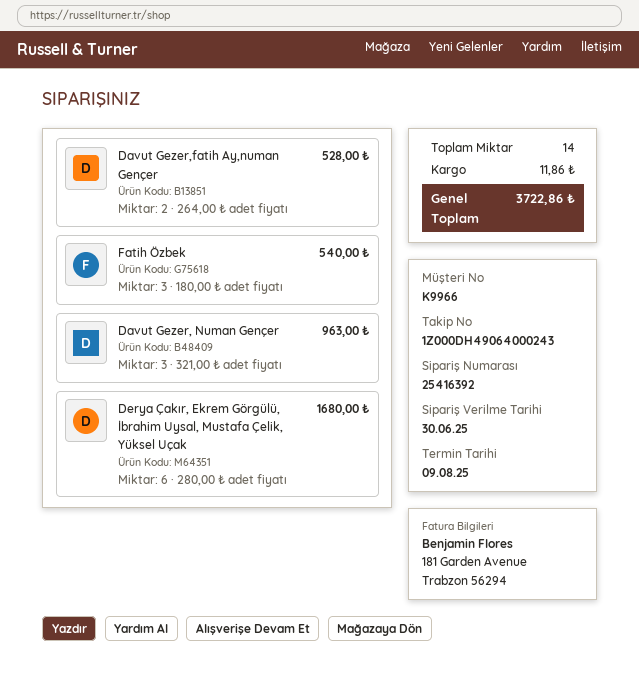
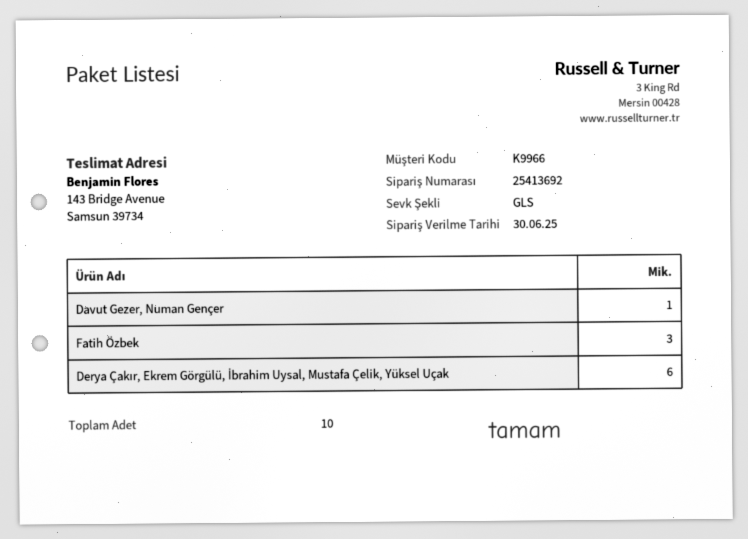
order number: 25416392 -> 25413692
Davut Gezer,fatih Ay,numan Gençer: 2 -> none
Davut Gezer, Numan Gençer: 3 -> 1
total quantity: 14 -> 10

